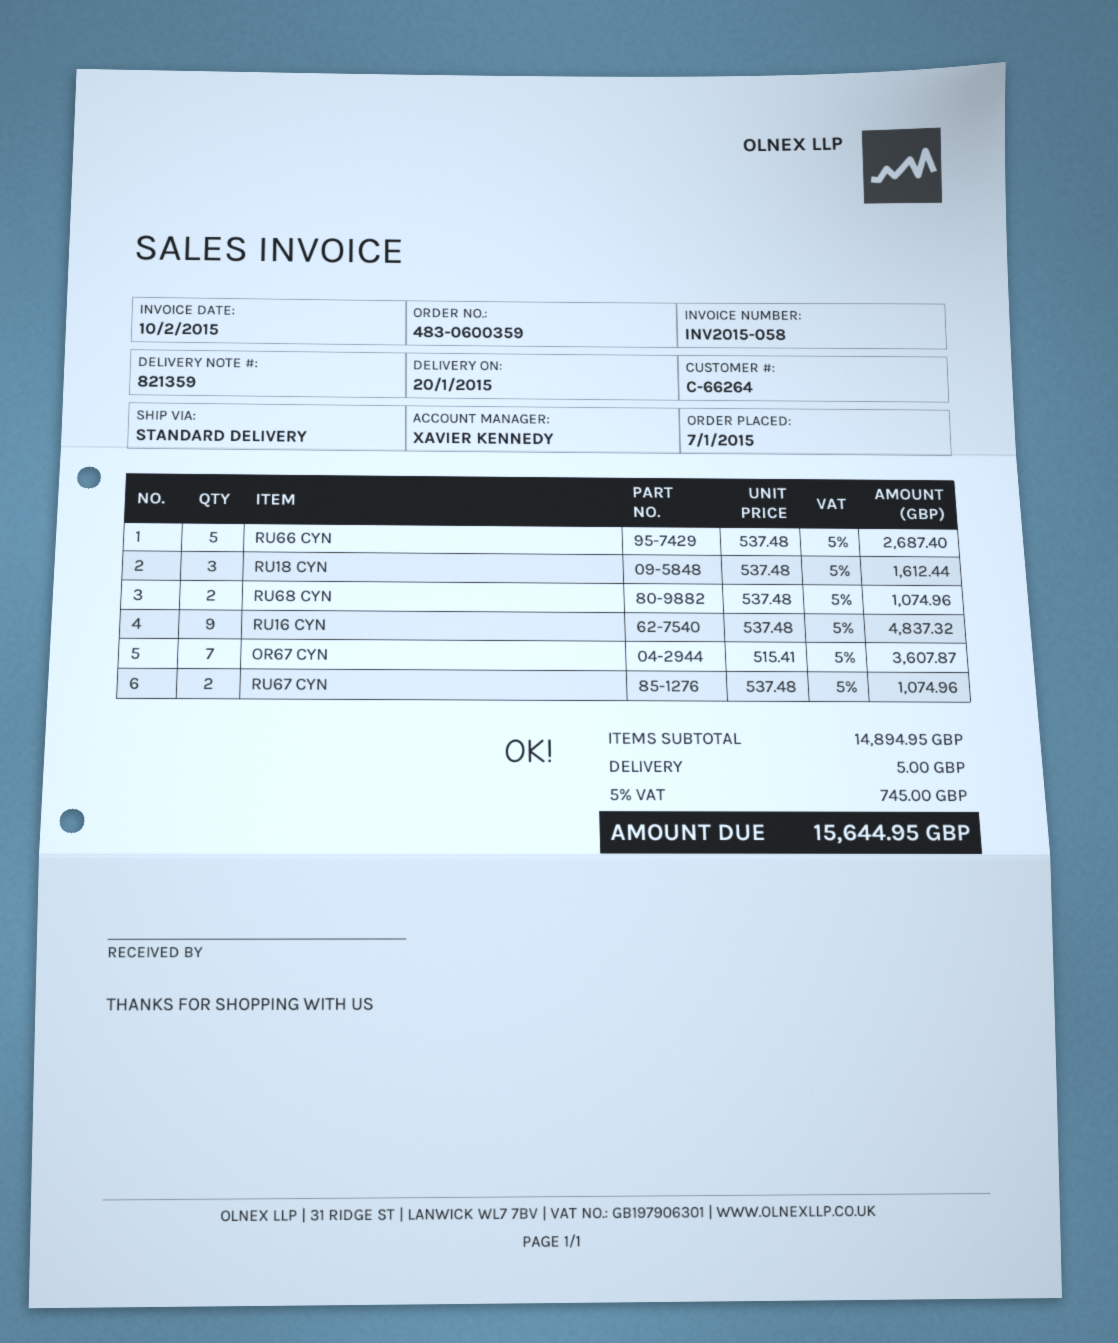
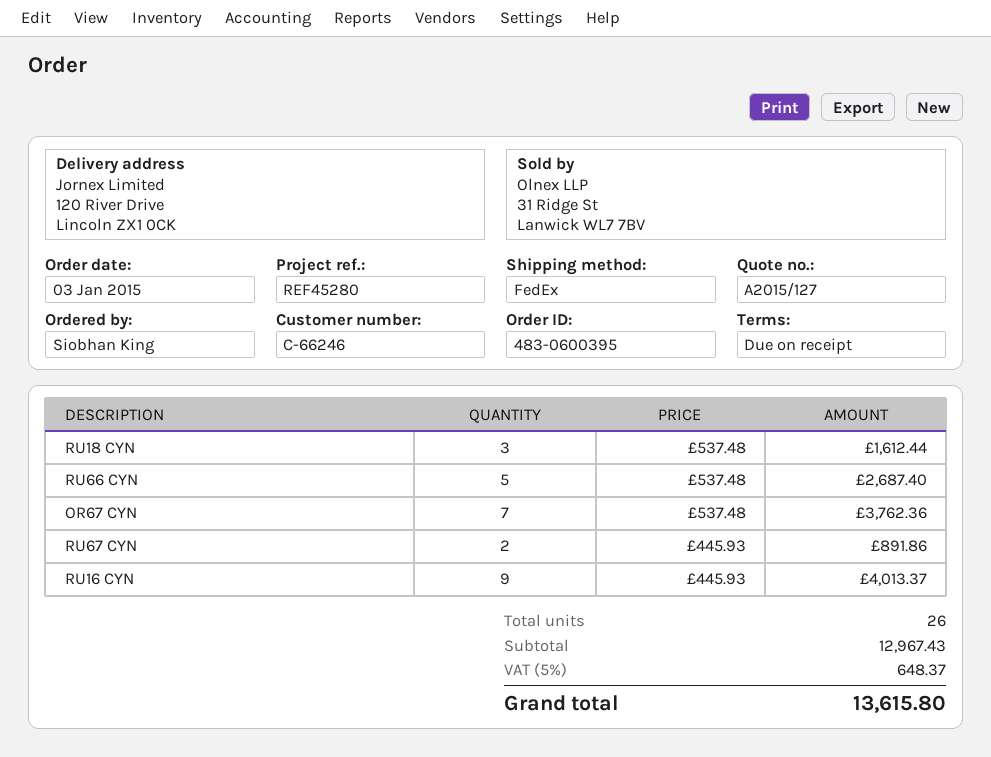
order number: 483-0600359 -> 483-0600395
order date: 2015-01-07 -> 2015-01-03
customer number: C-66264 -> C-66246
shipping method: standard -> FedEx
RU68 CYN: 2 x 537.48 = 1074.96 -> none
RU16 CYN: 9 x 537.48 = 4837.32 -> 9 x 445.93 = 4013.37
OR67 CYN: 7 x 515.41 = 3607.87 -> 7 x 537.48 = 3762.36
RU67 CYN: 2 x 537.48 = 1074.96 -> 2 x 445.93 = 891.86
subtotal: 14894.95 -> 12967.43
shipping: 5.00 -> none
tax: 5% = 745.00 -> 5% = 648.37
total: 15644.95 -> 13615.80

